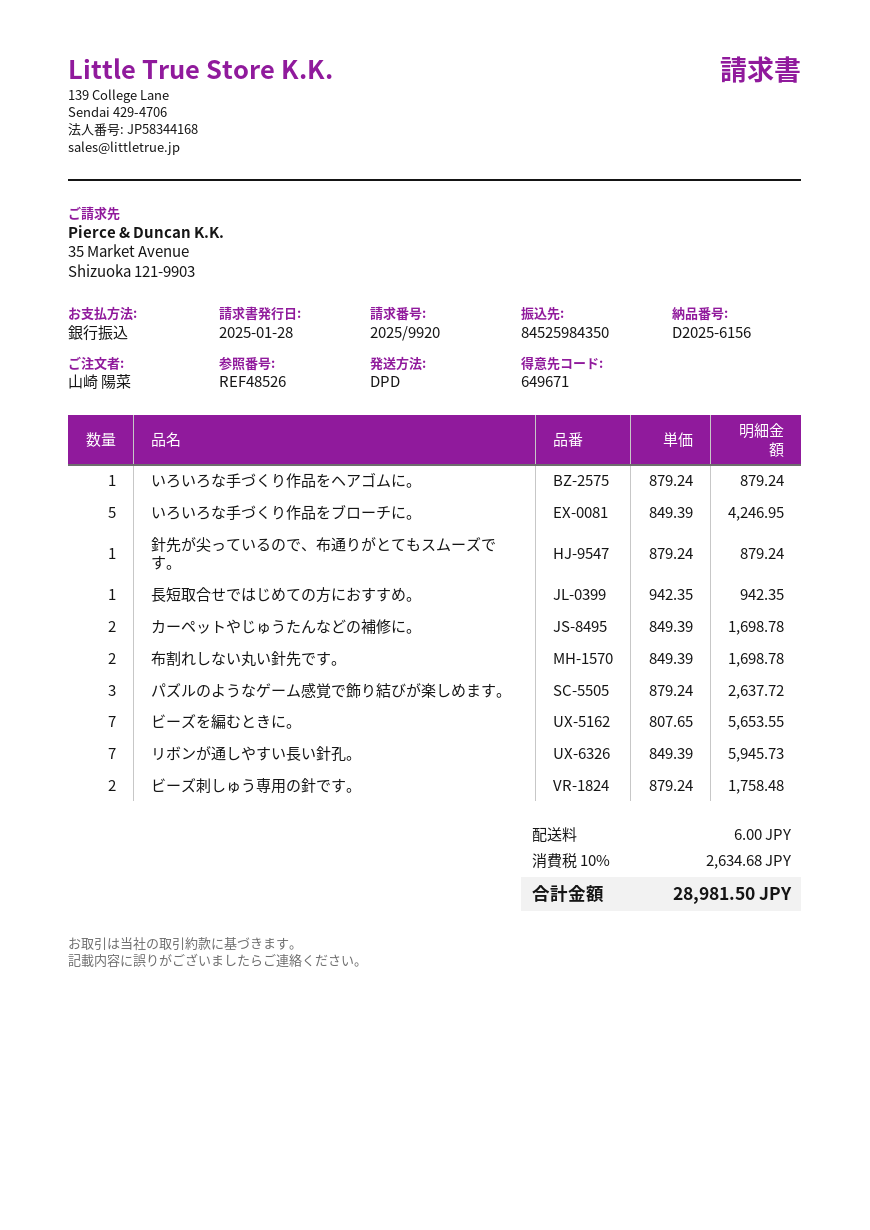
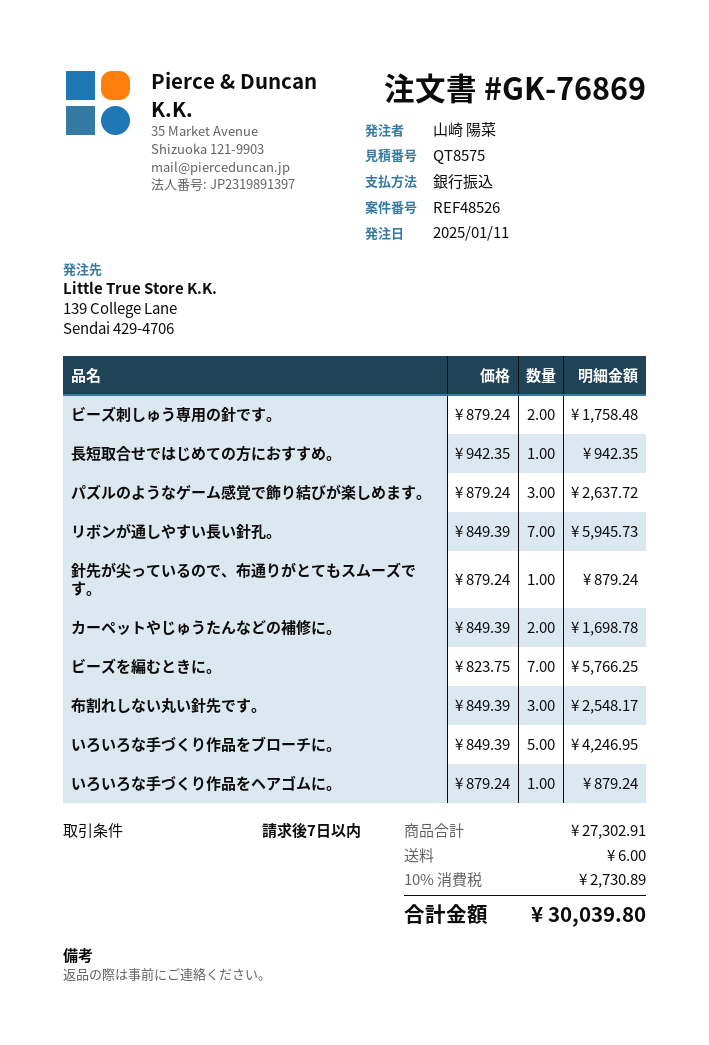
布割れしない丸い針先です。: 2 x 849.39 = 1698.78 -> 3 x 849.39 = 2548.17
ビーズを編むときに。: 7 x 807.65 = 5653.55 -> 7 x 823.75 = 5766.25
tax: 10% = 2634.68 -> 10% = 2730.89
total: 28981.50 -> 30039.80

